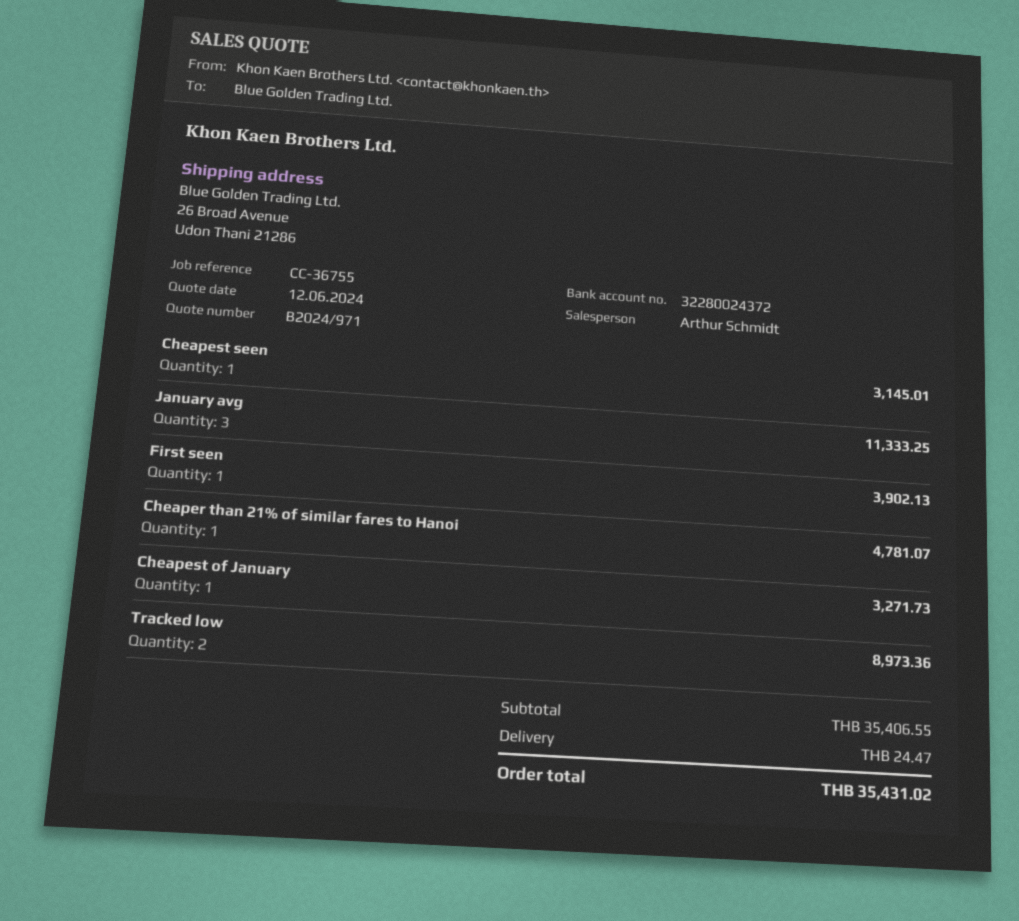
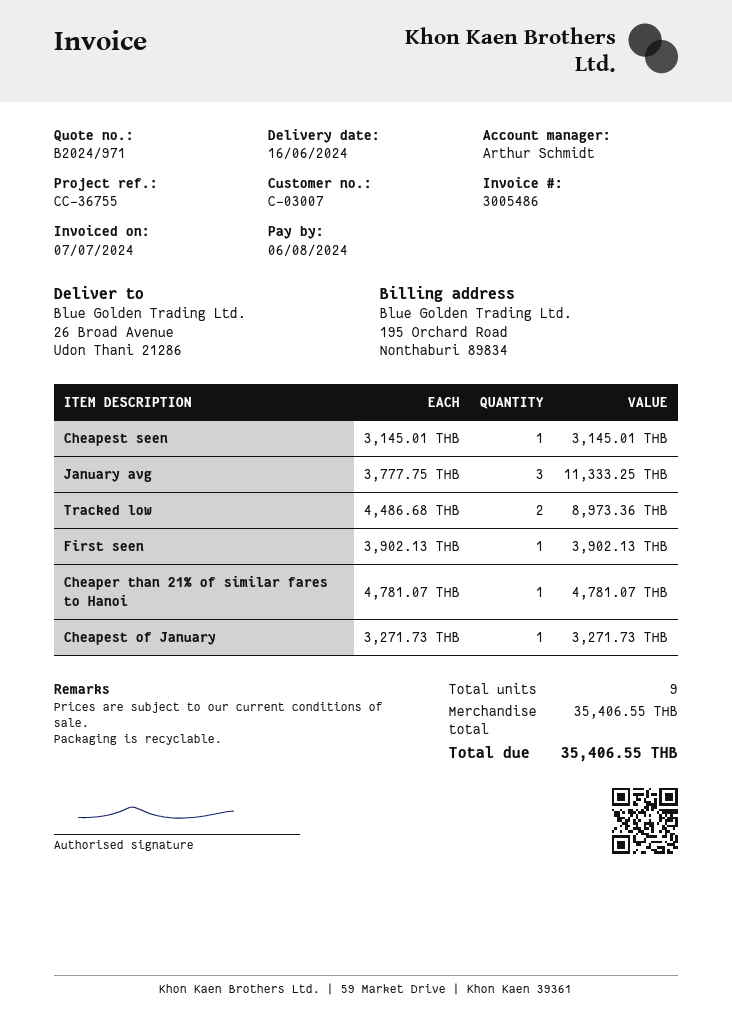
shipping: 24.47 -> none
total: 35431.02 -> 35406.55

